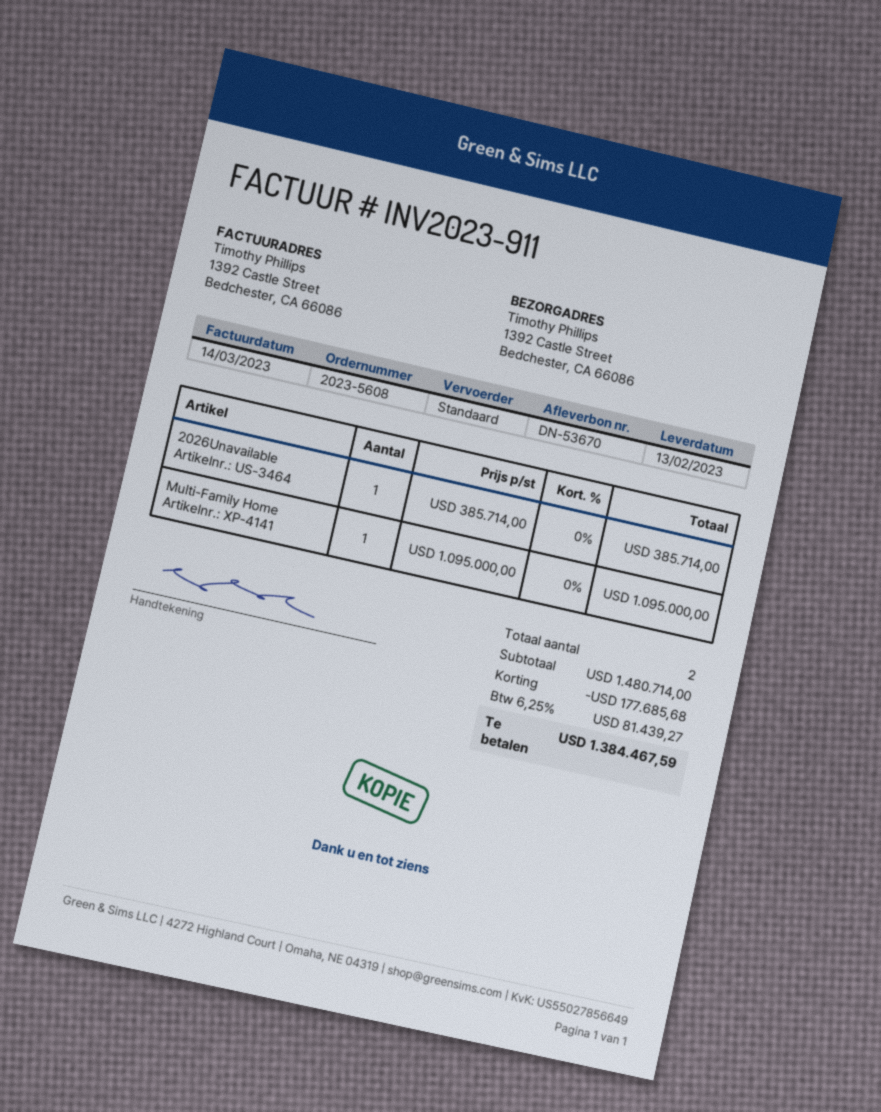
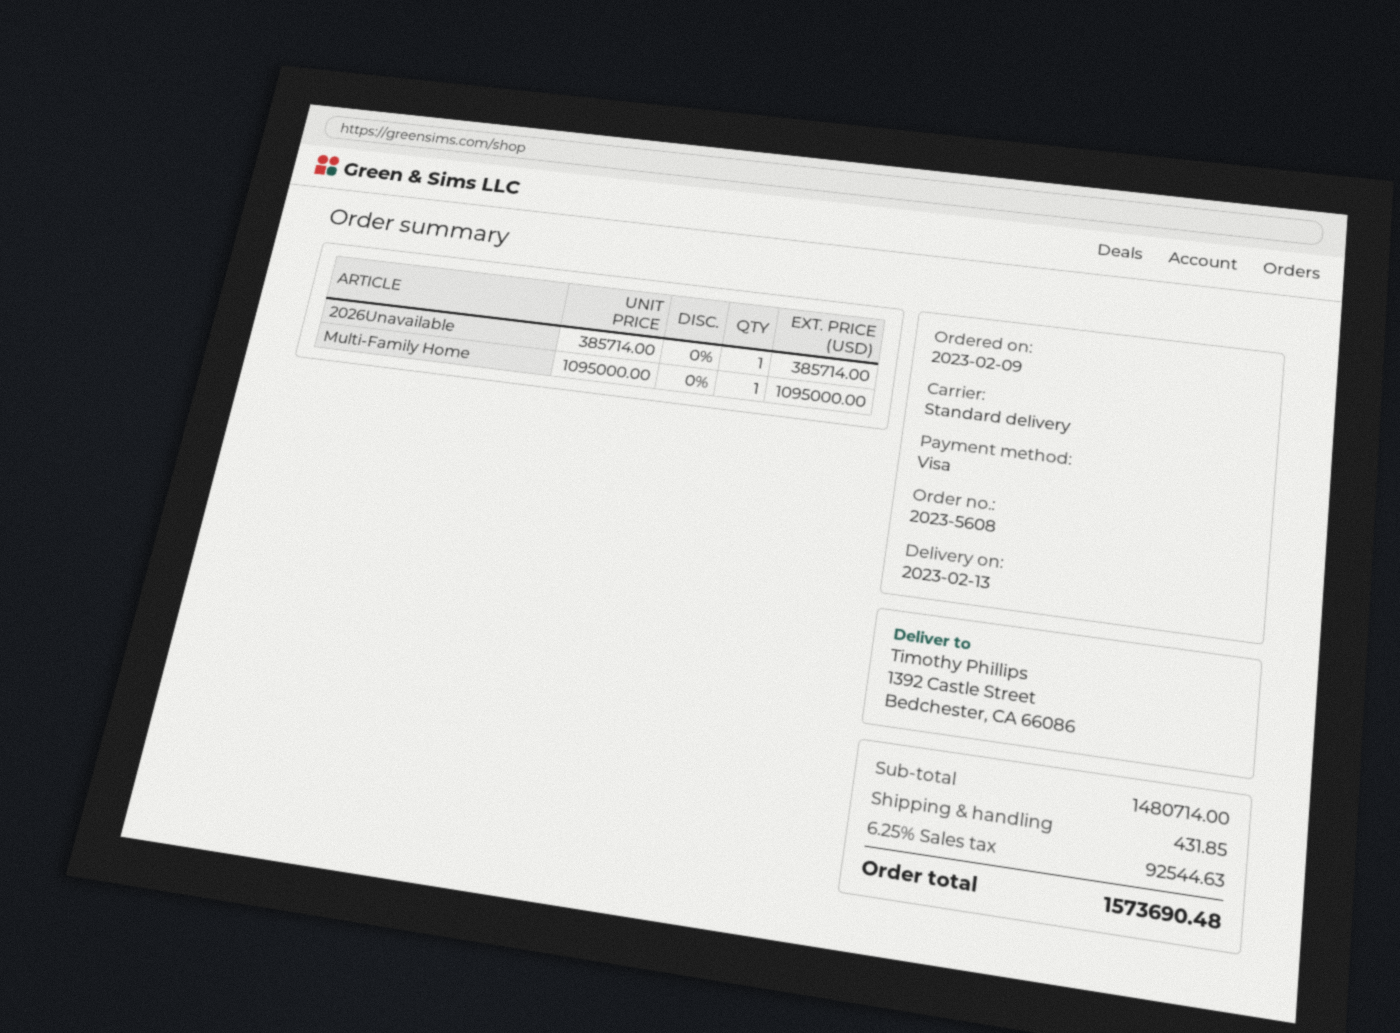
discount: 177685.68 -> none
shipping: none -> 431.85
tax: 6.25% = 81439.27 -> 6.25% = 92544.63
total: 1384467.59 -> 1573690.48

